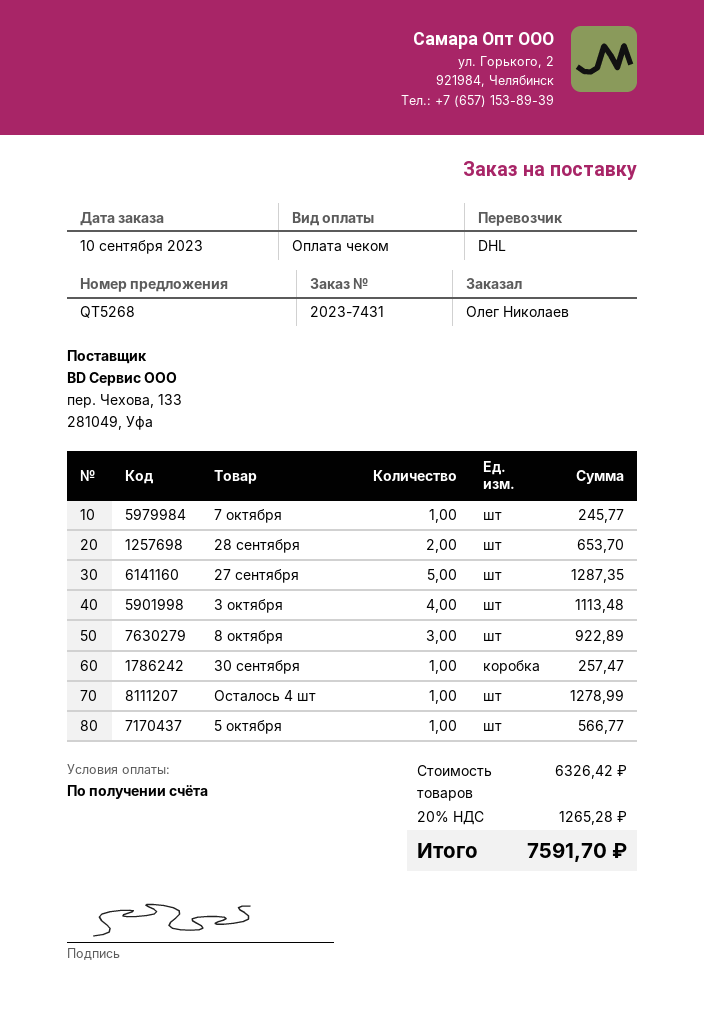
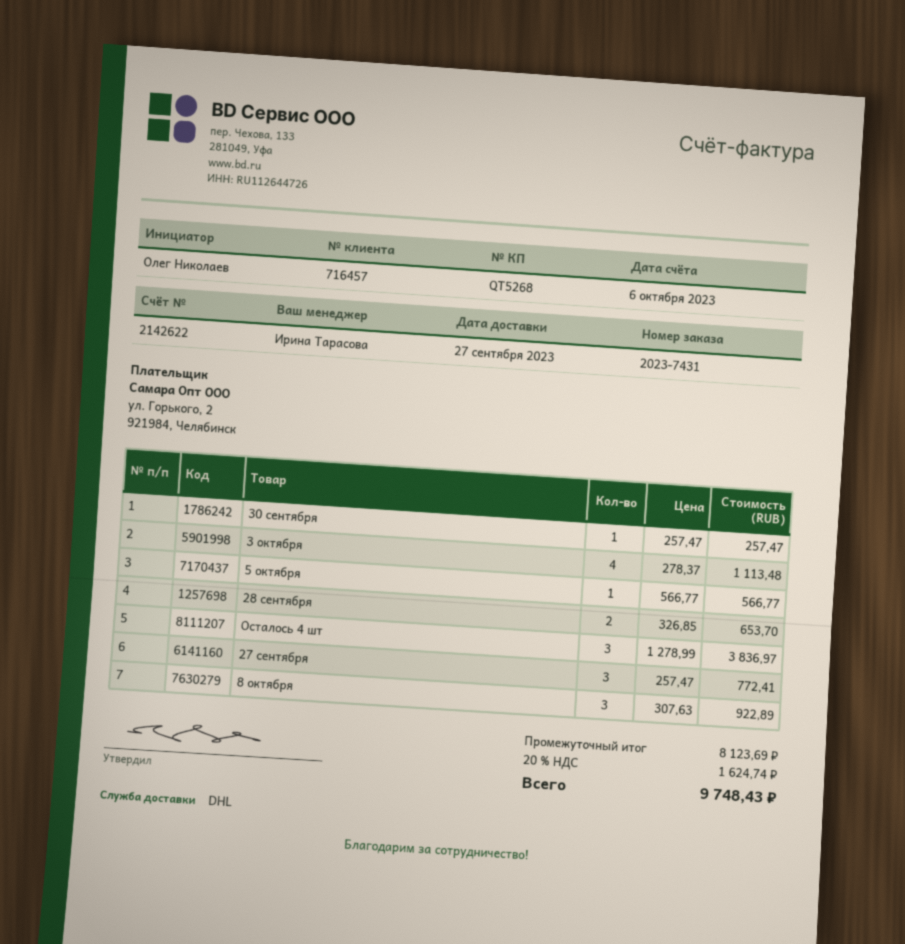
7 октября: 1 for 245.77 -> none
27 сентября: 5 for 1287.35 -> 3 for 772.41
Осталось 4 шт: 1 for 1278.99 -> 3 for 3836.97
subtotal: 6326.42 -> 8123.69
tax: 20% = 1265.28 -> 20% = 1624.74
total: 7591.70 -> 9748.43

